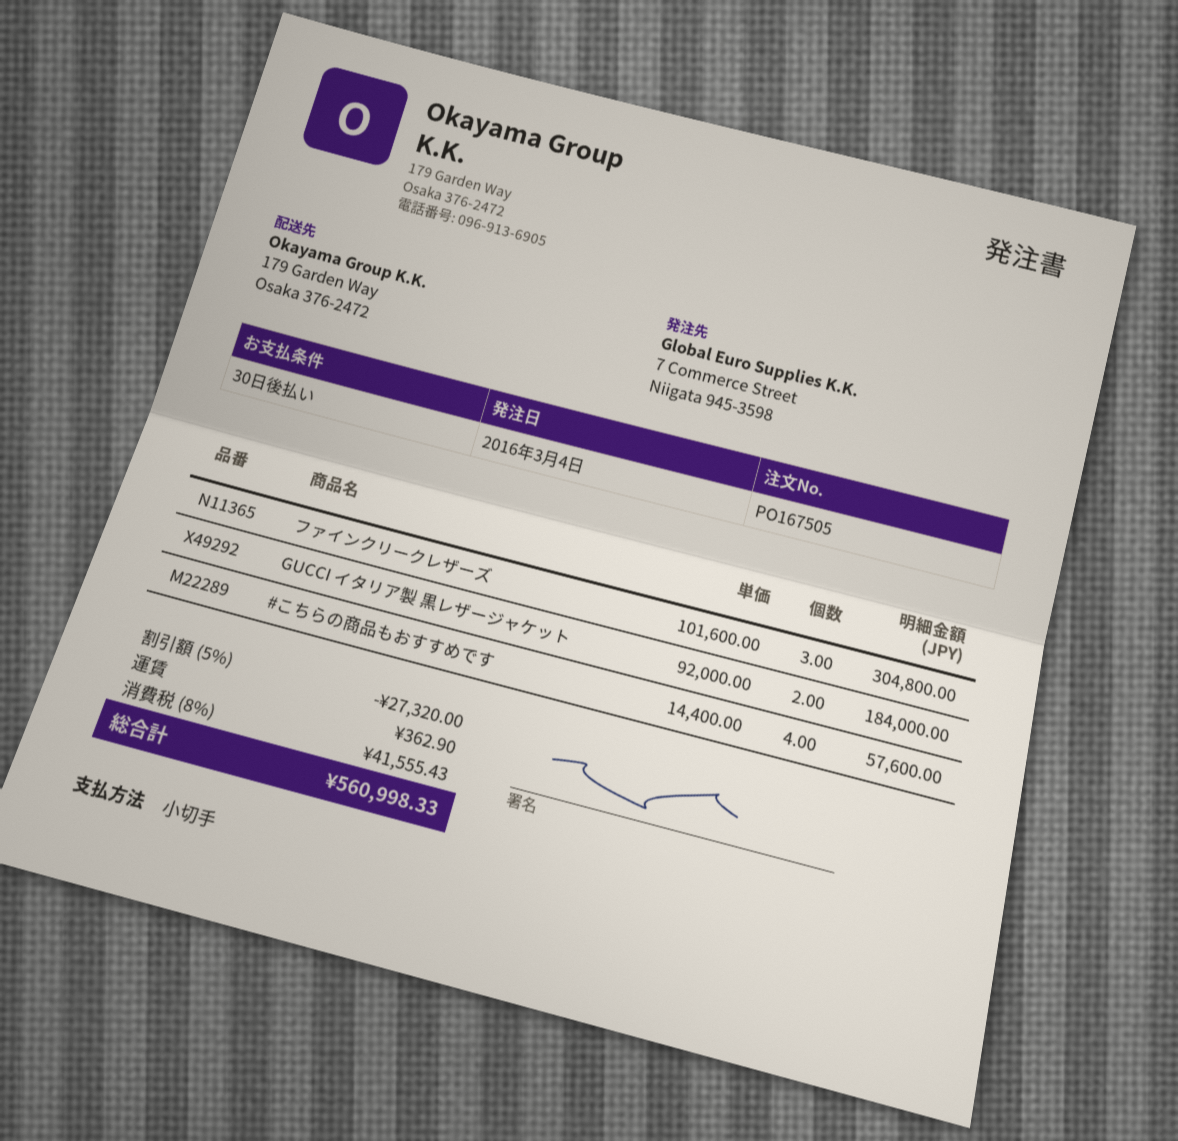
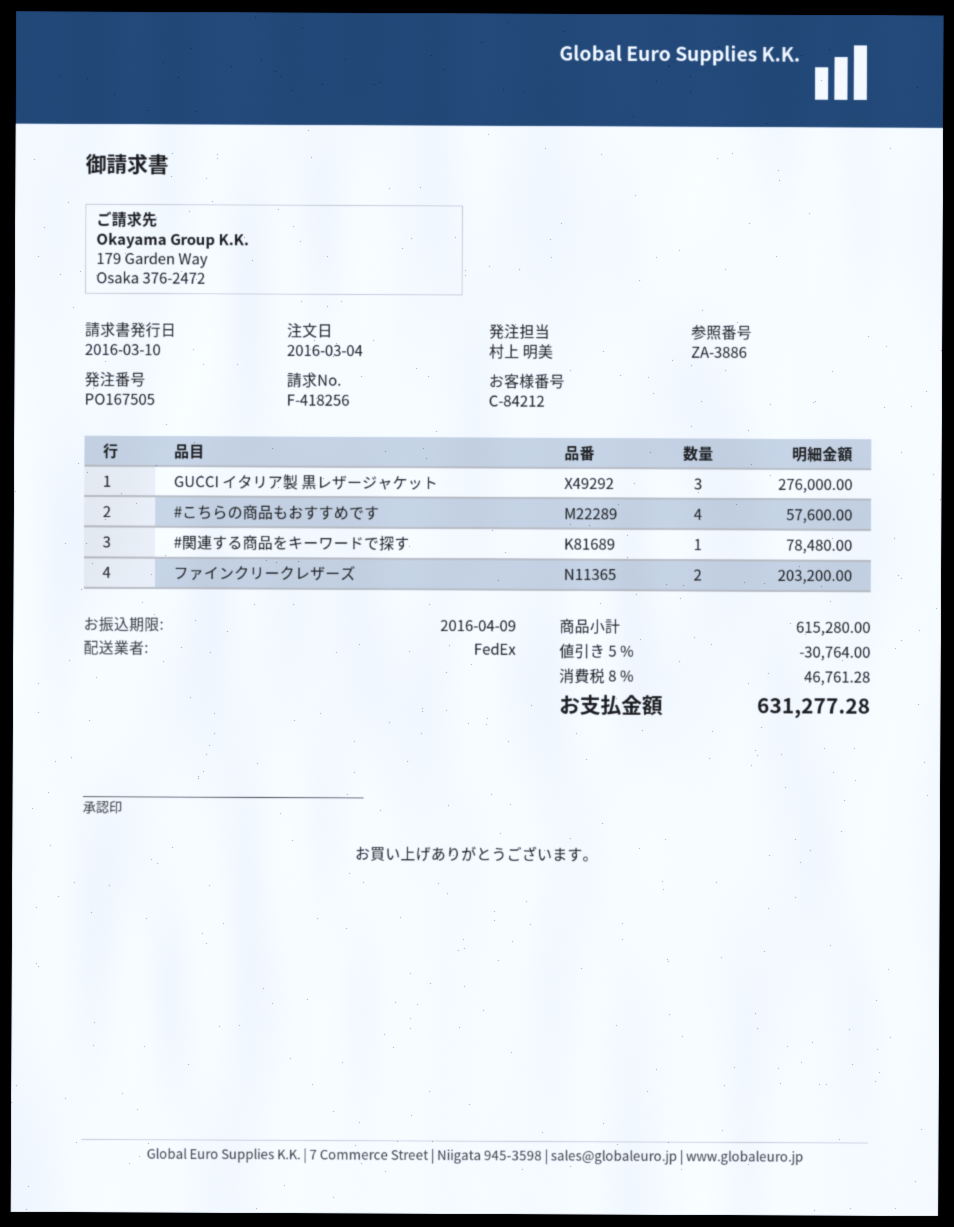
ファインクリークレザーズ: 3 for 304800.00 -> 2 for 203200.00
GUCCI イタリア製 黒レザージャケット: 2 for 184000.00 -> 3 for 276000.00
#関連する商品をキーワードで探す: none -> 1 for 78480.00
discount: 5% = 27320.00 -> 5% = 30764.00
shipping: 362.90 -> none
tax: 8% = 41555.43 -> 8% = 46761.28
total: 560998.33 -> 631277.28

